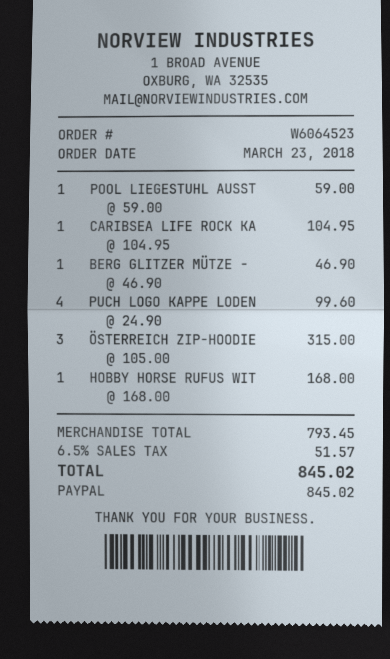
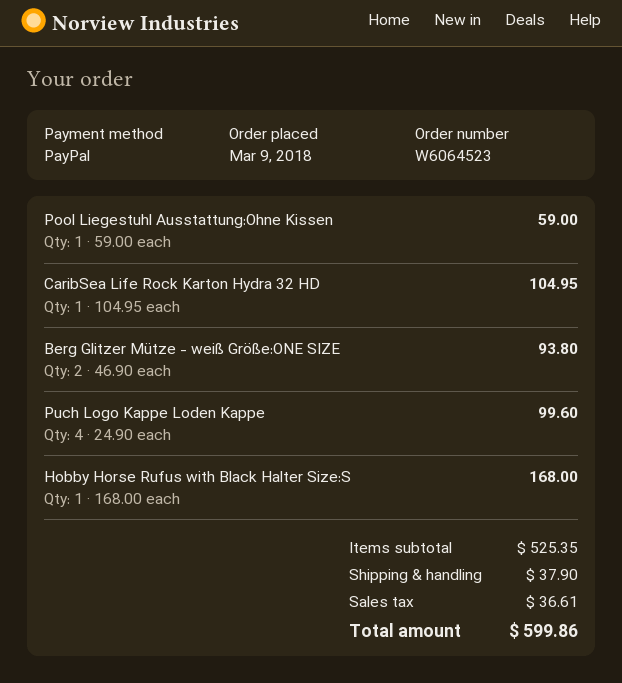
order date: 2018-03-23 -> 2018-03-09
BERG GLITZER MÜTZE -: 1 x 46.90 = 46.90 -> 2 x 46.90 = 93.80
ÖSTERREICH ZIP-HOODIE: 3 x 105.00 = 315.00 -> none
subtotal: 793.45 -> 525.35
shipping: none -> 37.90
tax: 51.57 -> 36.61
total: 845.02 -> 599.86

